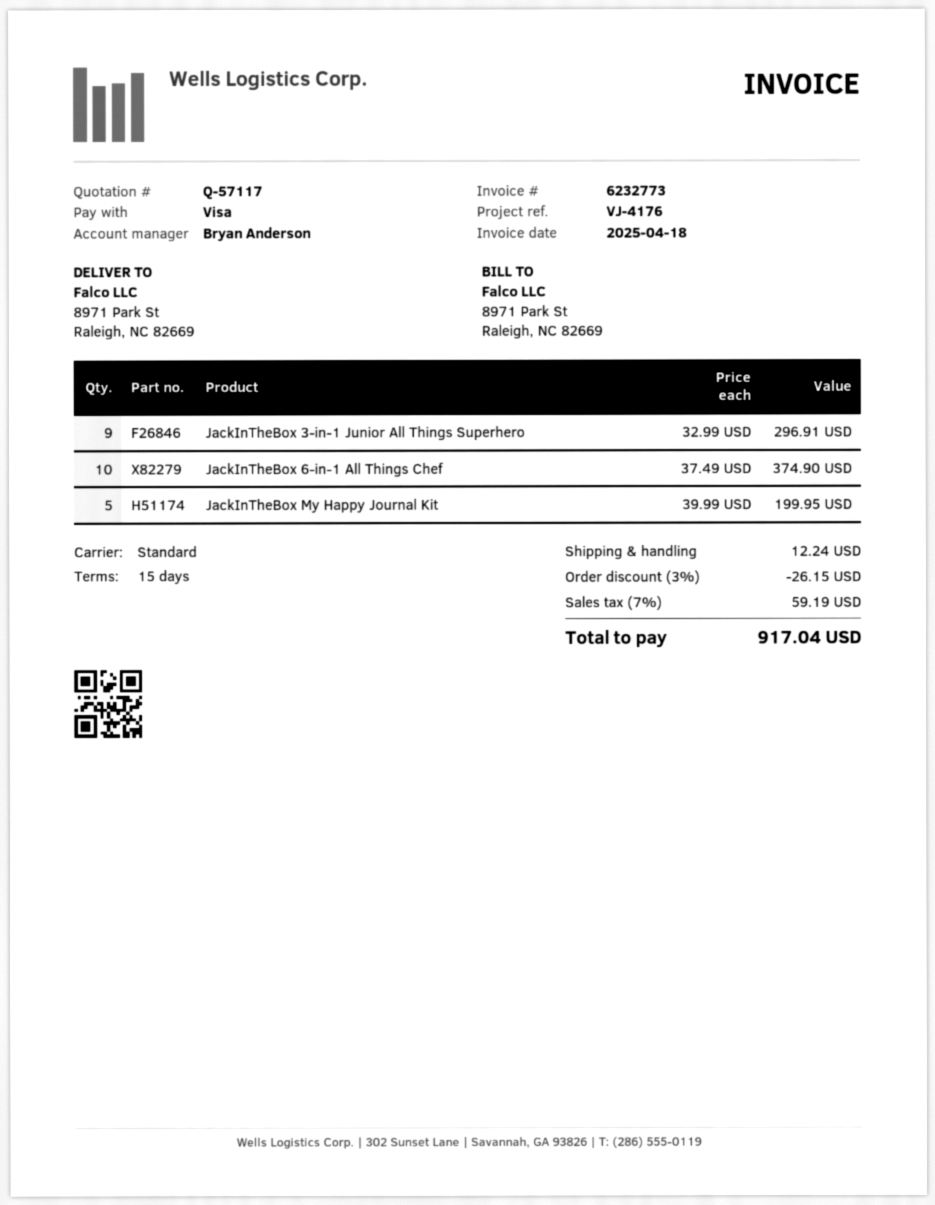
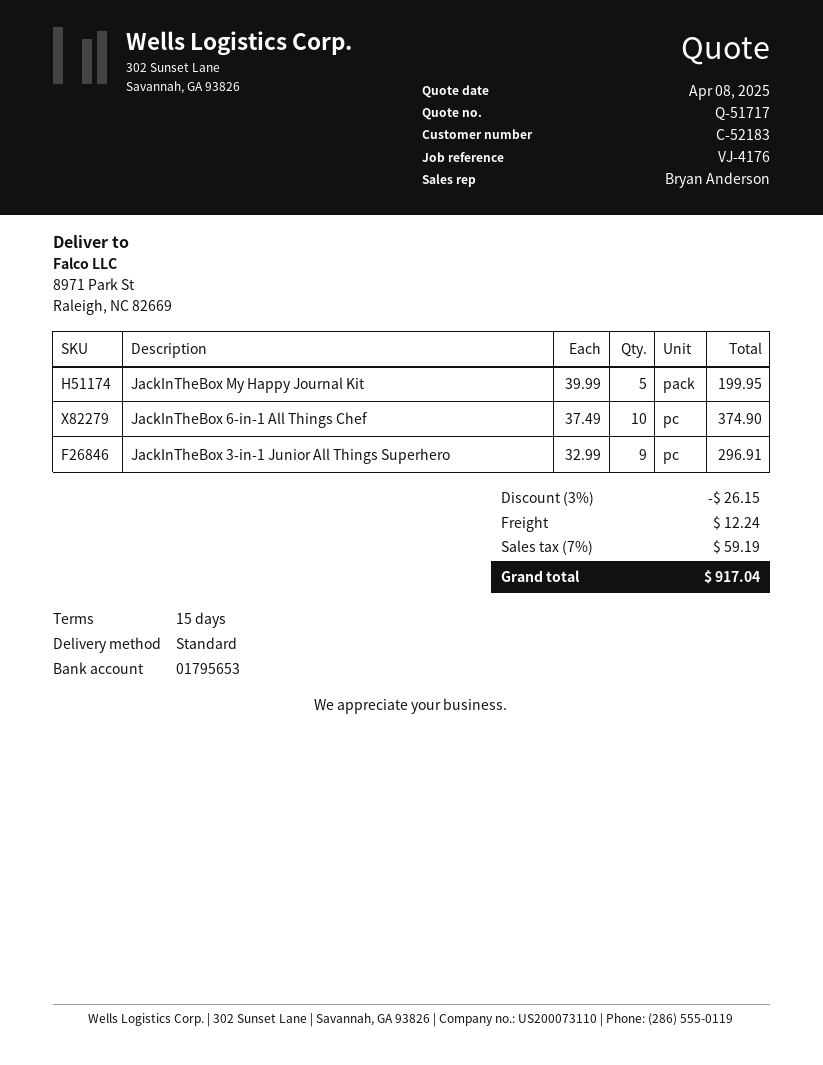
quote number: Q-57117 -> Q-51717

